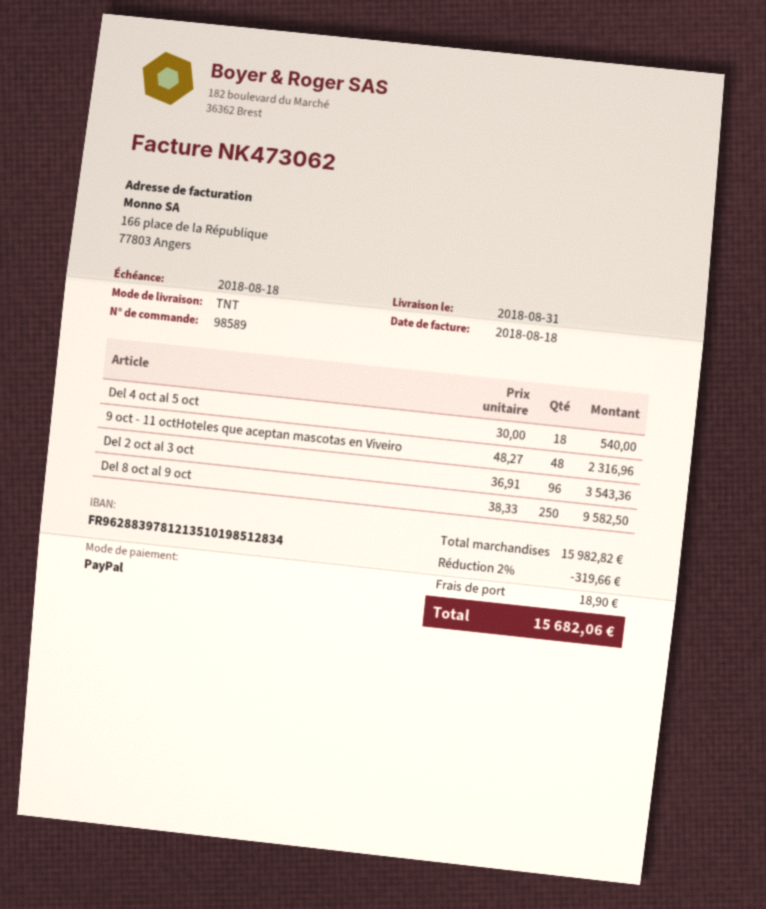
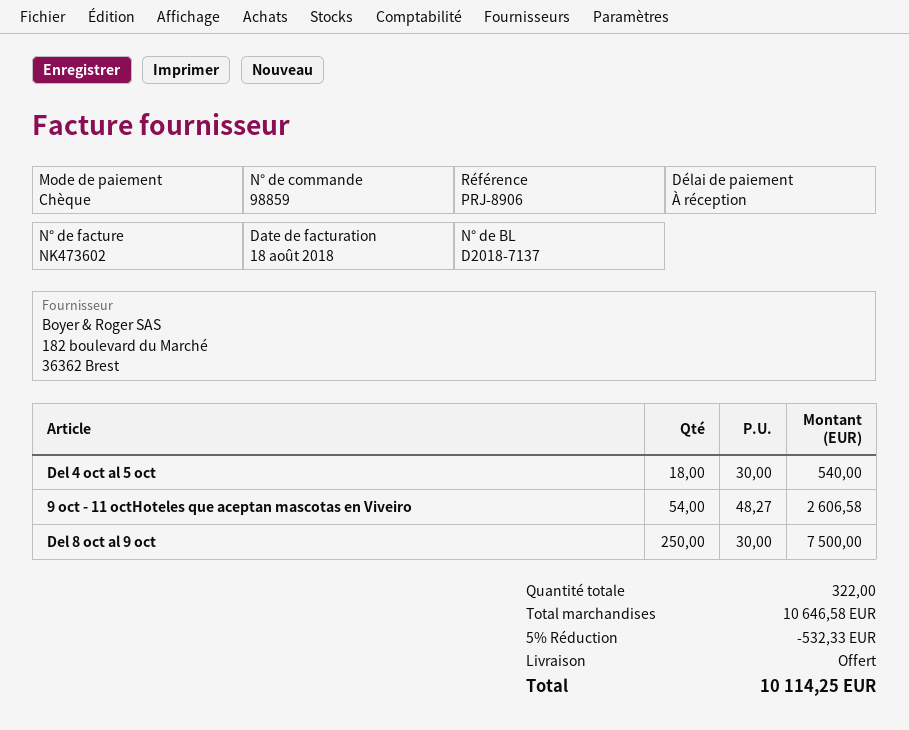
order number: 98589 -> 98859
invoice number: NK473062 -> NK473602
payment method: PayPal -> cheque
9 oct - 11 octHoteles que aceptan mascotas en Viveiro: 48 x 48.27 = 2316.96 -> 54 x 48.27 = 2606.58
Del 2 oct al 3 oct: 96 x 36.91 = 3543.36 -> none
Del 8 oct al 9 oct: 250 x 38.33 = 9582.50 -> 250 x 30.00 = 7500.00
subtotal: 15982.82 -> 10646.58
discount: 2% = 319.66 -> 5% = 532.33
shipping: 18.90 -> 0.00
total: 15682.06 -> 10114.25

